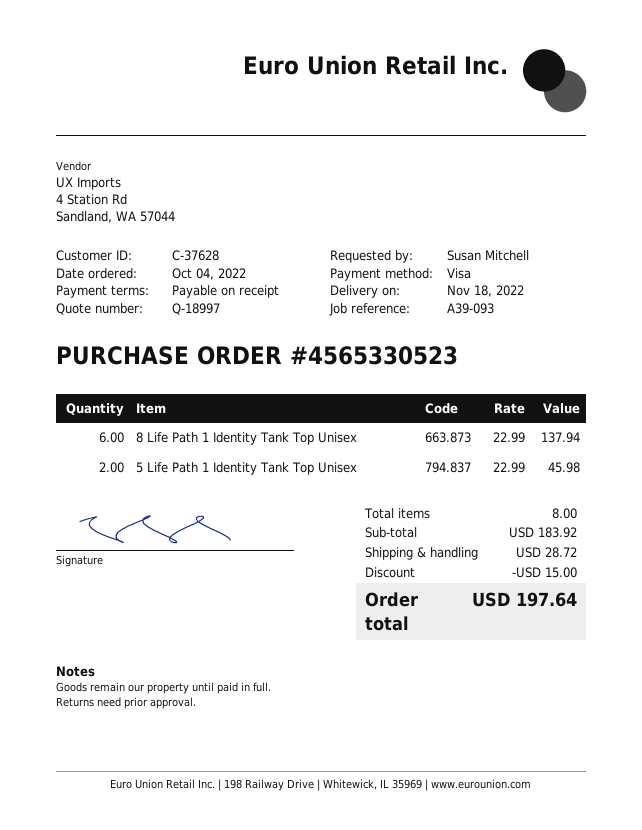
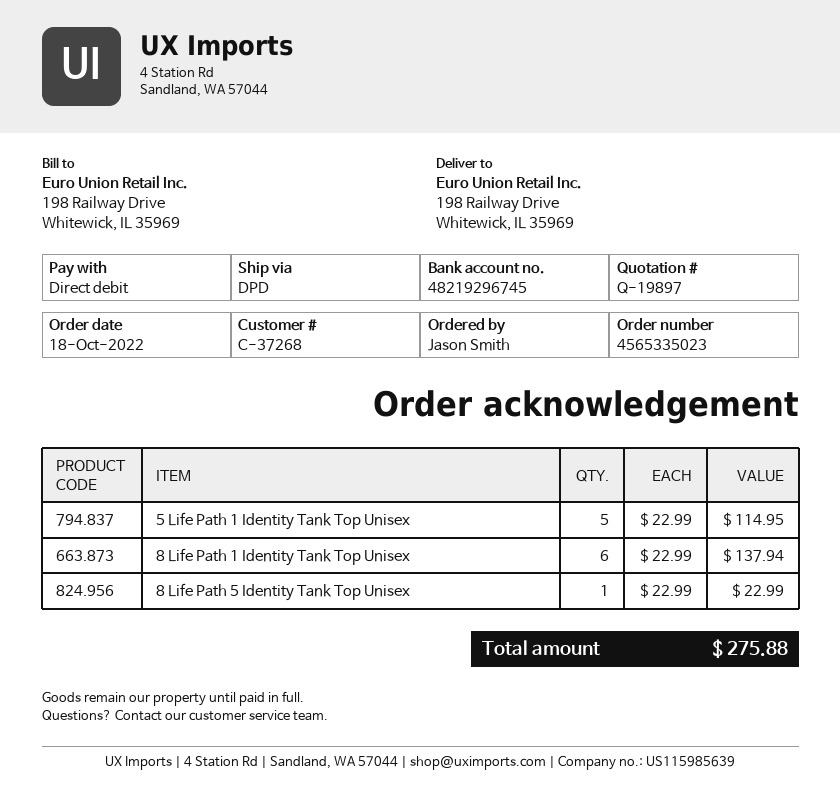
quote number: Q-18997 -> Q-19897
order number: 4565330523 -> 4565335023
order date: 2022-10-04 -> 2022-10-18
customer number: C-37628 -> C-37268
ordered by: Susan Mitchell -> Jason Smith
payment method: Visa -> direct debit
5 Life Path 1 Identity Tank Top Unisex: 2 x 22.99 = 45.98 -> 5 x 22.99 = 114.95
8 Life Path 5 Identity Tank Top Unisex: none -> 1 x 22.99 = 22.99
discount: 15.00 -> none
shipping: 28.72 -> none
total: 197.64 -> 275.88

